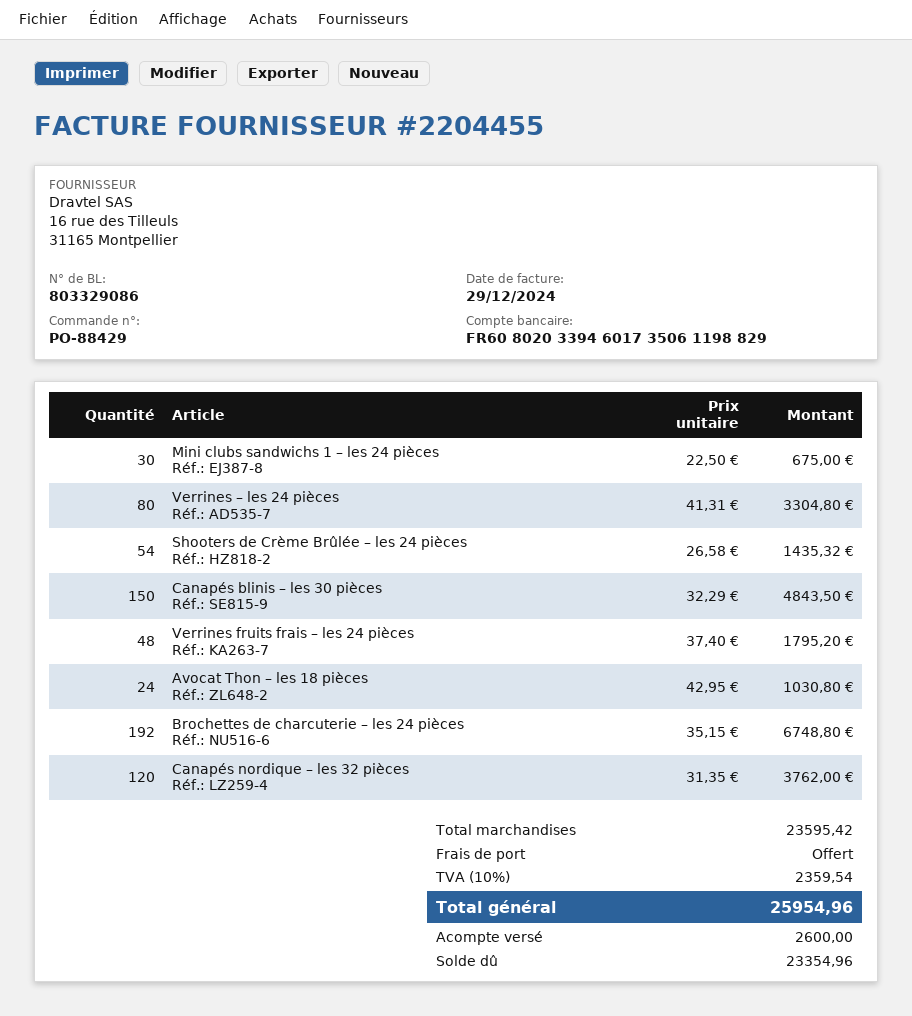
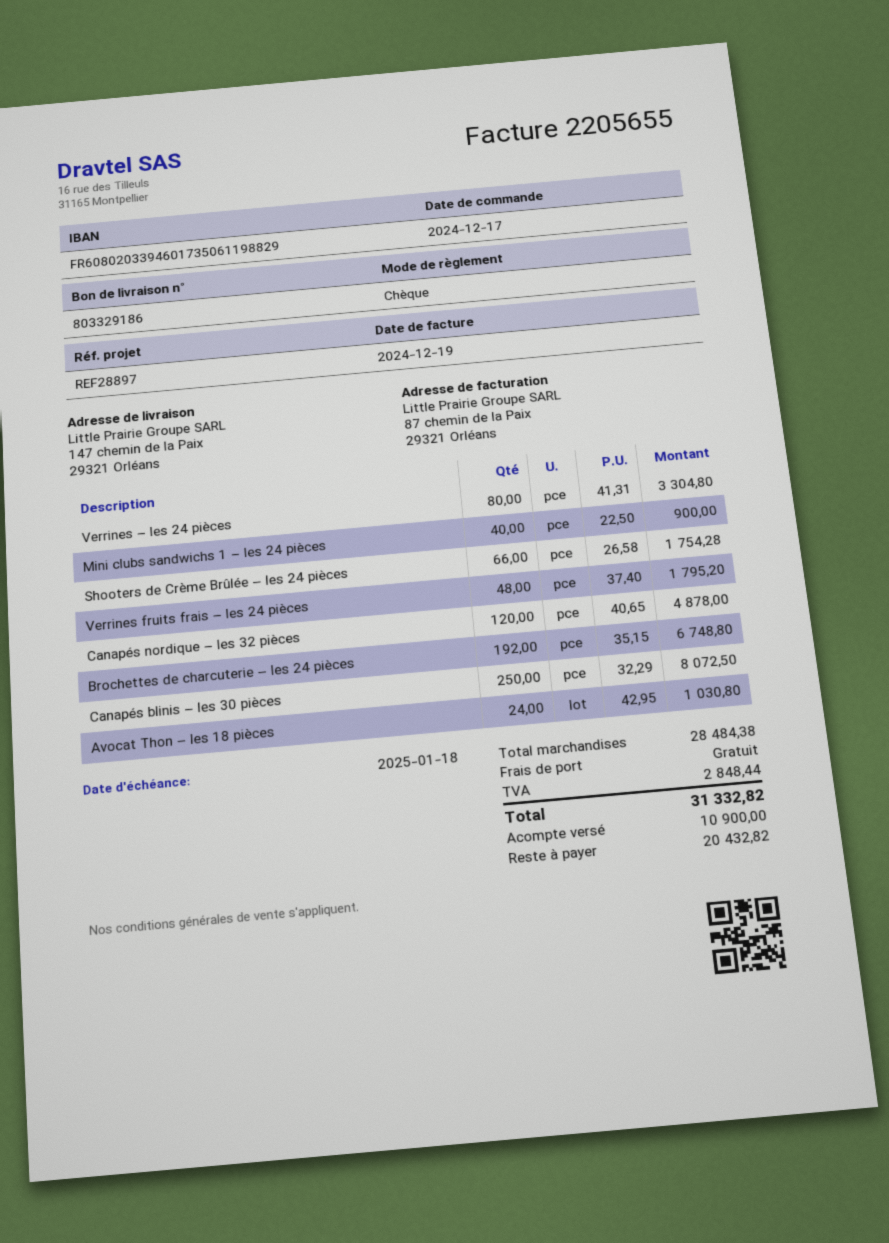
delivery note number: 803329086 -> 803329186
invoice number: 2204455 -> 2205655
invoice date: 2024-12-29 -> 2024-12-19
Mini clubs sandwichs 1 – les 24 pièces: 30 x 22.50 = 675.00 -> 40 x 22.50 = 900.00
Shooters de Crème Brûlée – les 24 pièces: 54 x 26.58 = 1435.32 -> 66 x 26.58 = 1754.28
Canapés blinis – les 30 pièces: 150 x 32.29 = 4843.50 -> 250 x 32.29 = 8072.50
Canapés nordique – les 32 pièces: 120 x 31.35 = 3762.00 -> 120 x 40.65 = 4878.00
subtotal: 23595.42 -> 28484.38
tax: 2359.54 -> 2848.44
total: 25954.96 -> 31332.82
deposit: 2600.00 -> 10900.00
balance: 23354.96 -> 20432.82

